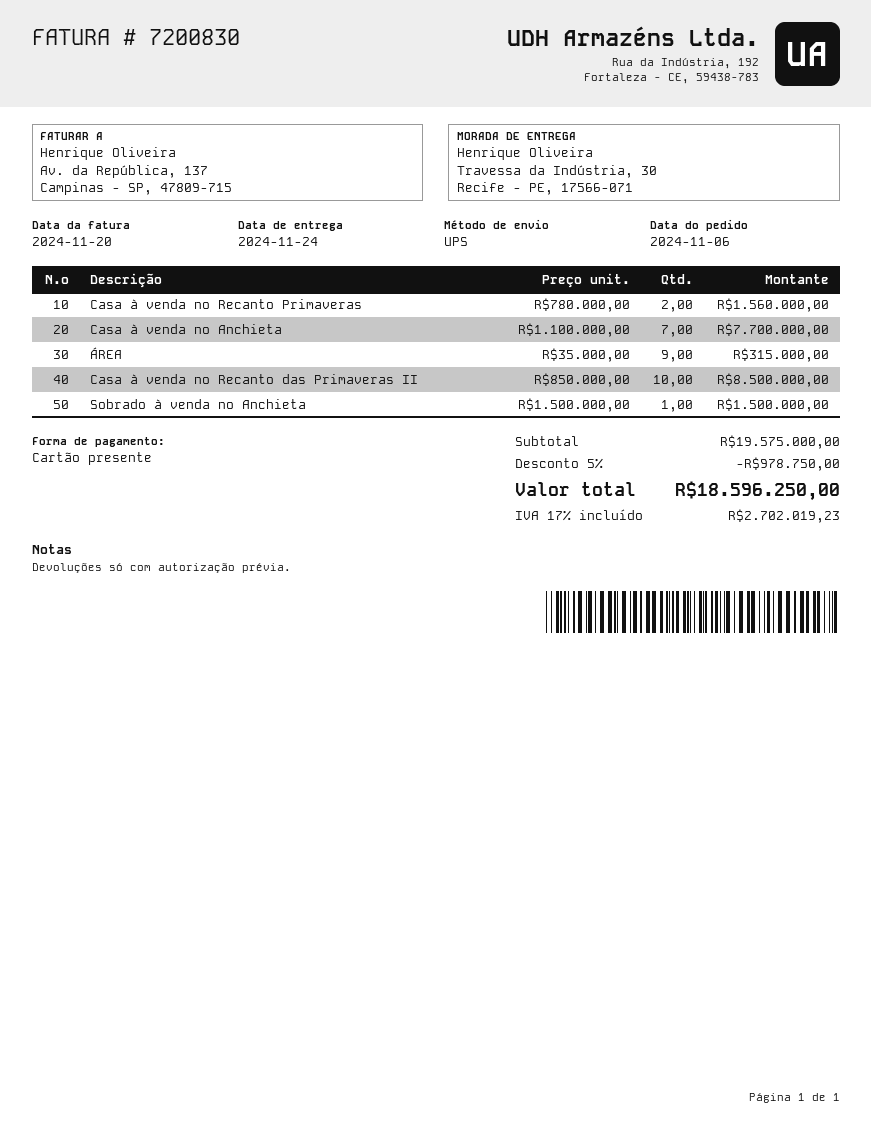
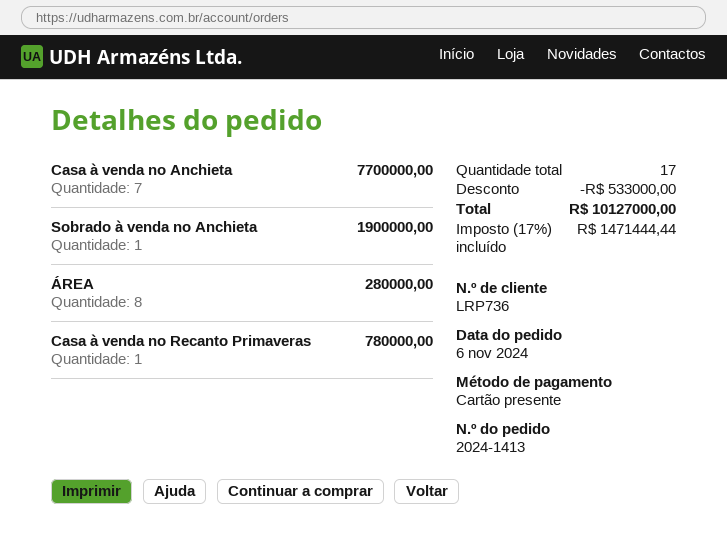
Casa à venda no Recanto Primaveras: 2 for 1560000.00 -> 1 for 780000.00
ÁREA: 9 for 315000.00 -> 8 for 280000.00
Casa à venda no Recanto das Primaveras II: 10 for 8500000.00 -> none
Sobrado à venda no Anchieta: 1 for 1500000.00 -> 1 for 1900000.00
discount: 978750.00 -> 533000.00
tax: 17% = 2702019.23 -> 17% = 1471444.44
total: 18596250.00 -> 10127000.00

